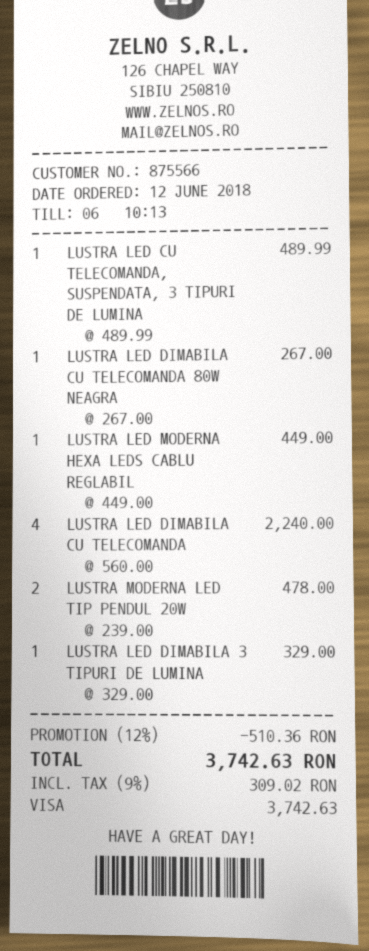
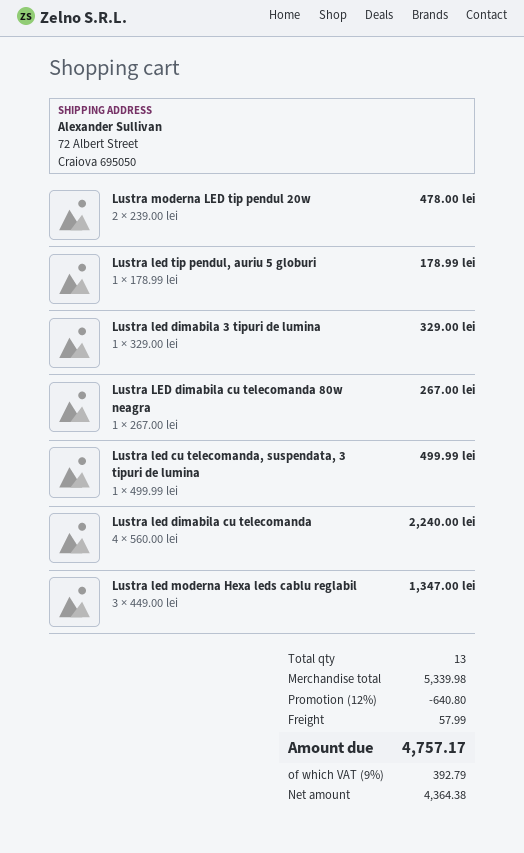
LUSTRA LED CU TELECOMANDA, SUSPENDATA, 3 TIPURI DE LUMINA: 1 x 489.99 = 489.99 -> 1 x 499.99 = 499.99
LUSTRA LED MODERNA HEXA LEDS CABLU REGLABIL: 1 x 449.00 = 449.00 -> 3 x 449.00 = 1347.00
Lustra led tip pendul, auriu 5 globuri: none -> 1 x 178.99 = 178.99
discount: 12% = 510.36 -> 12% = 640.80
shipping: none -> 57.99
tax: 9% = 309.02 -> 9% = 392.79
total: 3742.63 -> 4757.17

